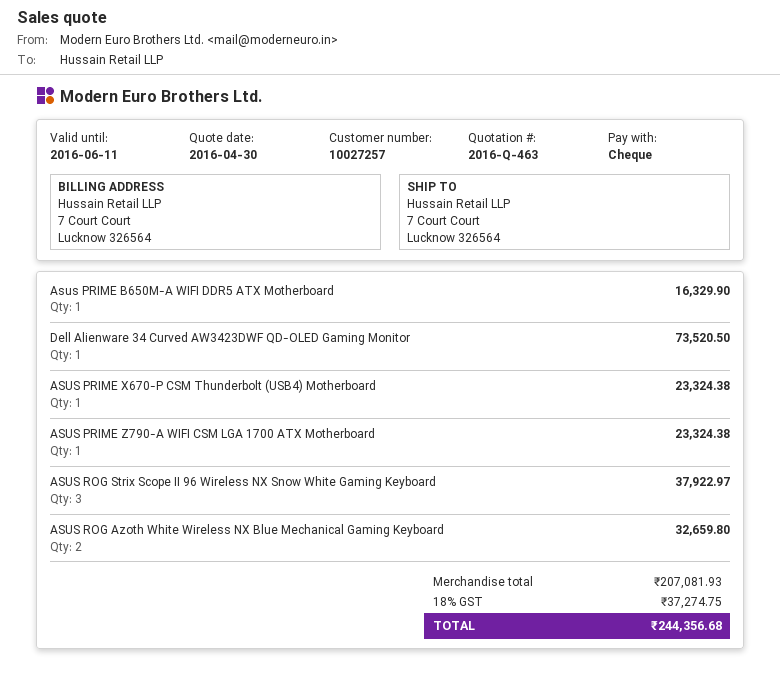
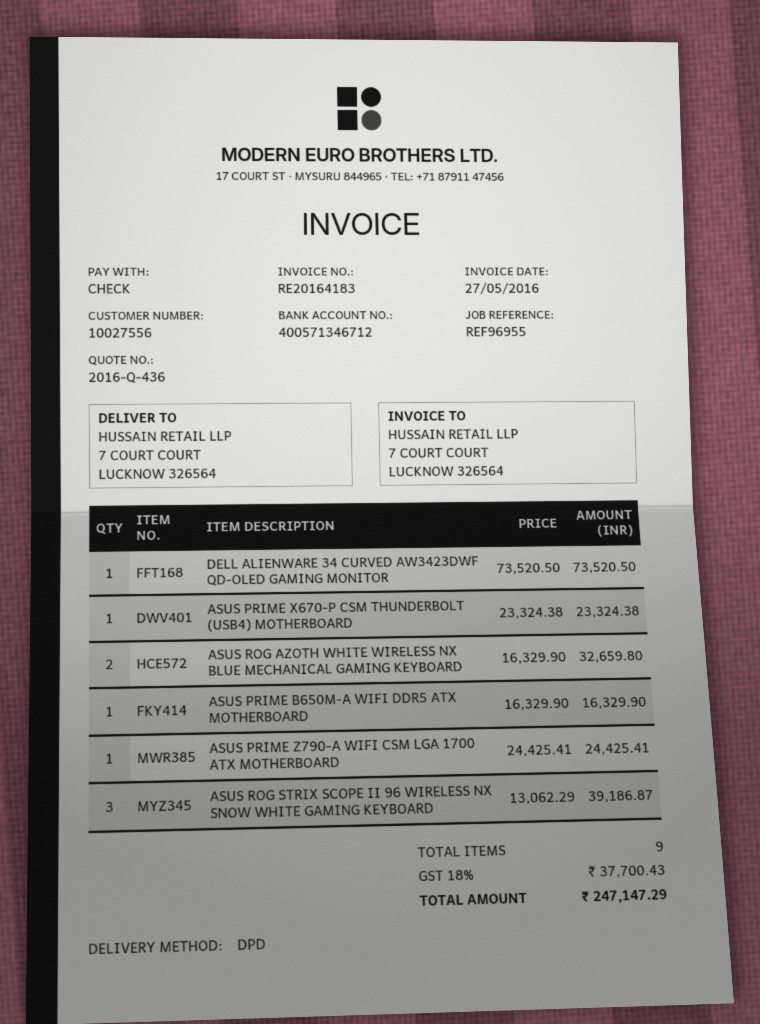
quote number: 2016-Q-463 -> 2016-Q-436
customer number: 10027257 -> 10027556
ASUS PRIME Z790-A WIFI CSM LGA 1700 ATX Motherboard: 1 for 23324.38 -> 1 for 24425.41
ASUS ROG Strix Scope II 96 Wireless NX Snow White Gaming Keyboard: 3 for 37922.97 -> 3 for 39186.87
tax: 18% = 37274.75 -> 18% = 37700.43
total: 244356.68 -> 247147.29

